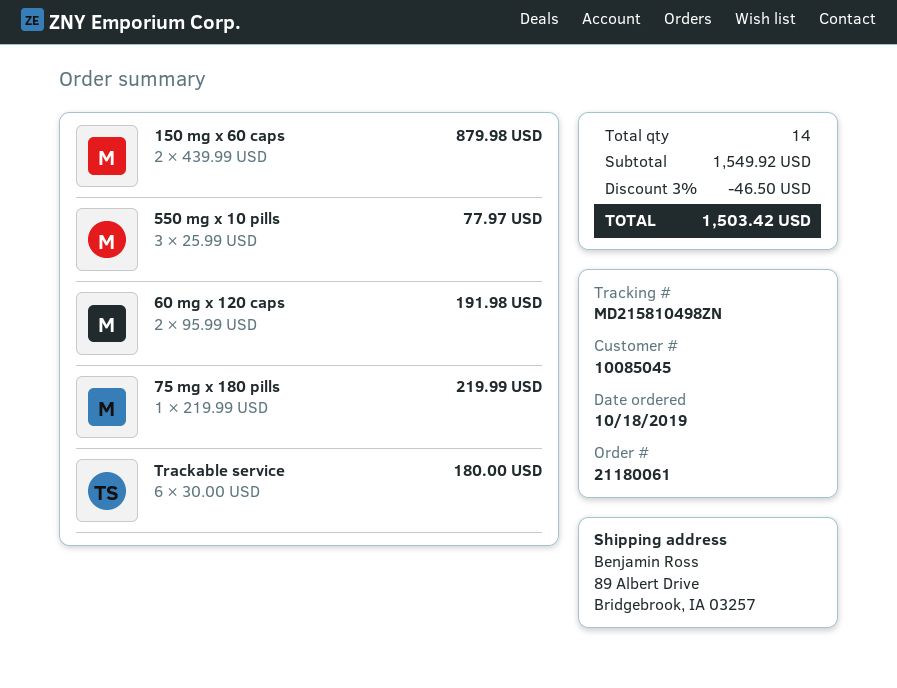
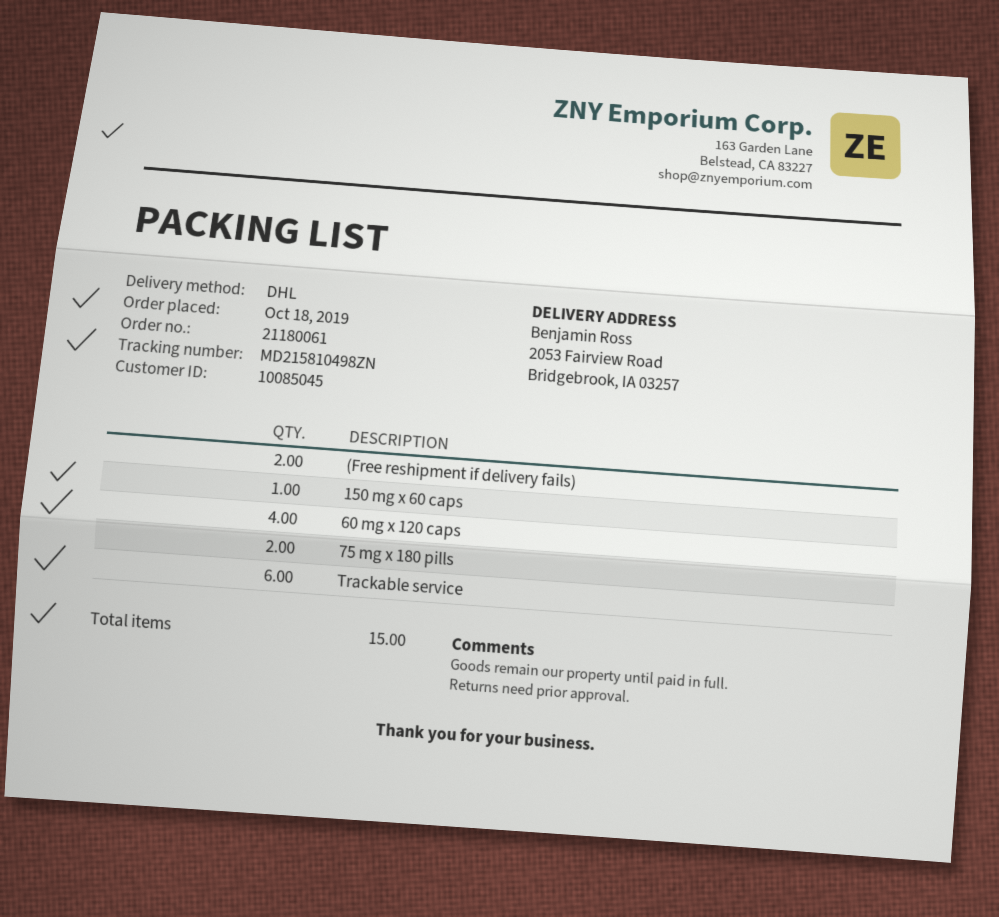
ship to: 89 Albert Drive, Bridgebrook, IA 03257 -> 2053 Fairview Road, Bridgebrook, IA 03257
150 mg x 60 caps: 2 -> 1
550 mg x 10 pills: 3 -> none
60 mg x 120 caps: 2 -> 4
75 mg x 180 pills: 1 -> 2
(Free reshipment if delivery fails): none -> 2
total quantity: 14 -> 15

